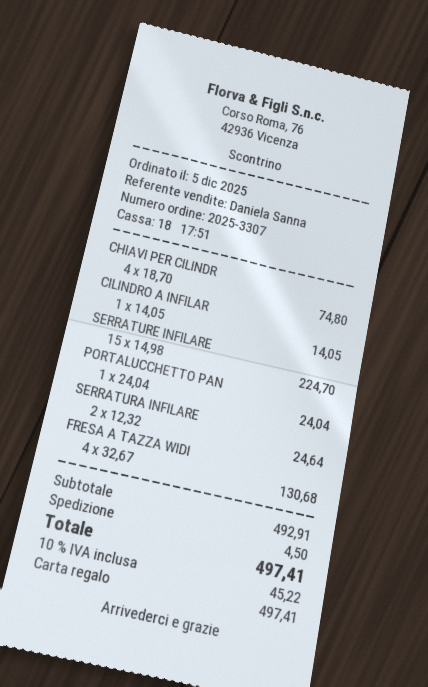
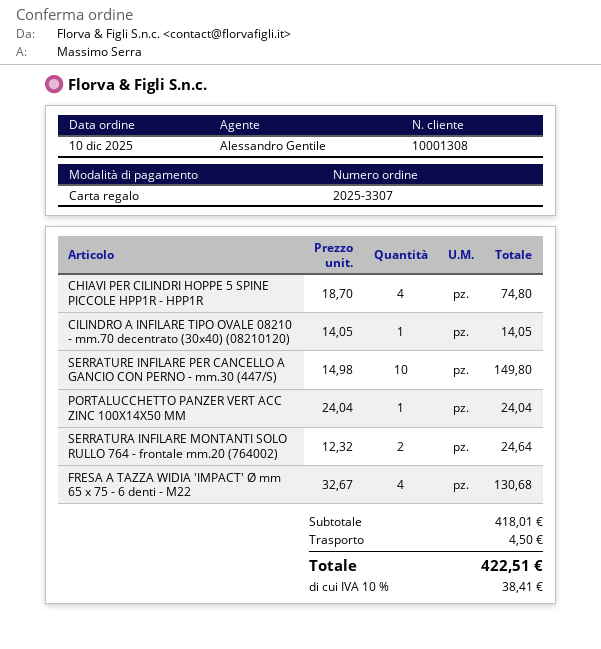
order date: 2025-12-05 -> 2025-12-10
sales rep: Daniela Sanna -> Alessandro Gentile
SERRATURE INFILARE: 15 x 14.98 = 224.70 -> 10 x 14.98 = 149.80
subtotal: 492.91 -> 418.01
tax: 10% = 45.22 -> 10% = 38.41
total: 497.41 -> 422.51

